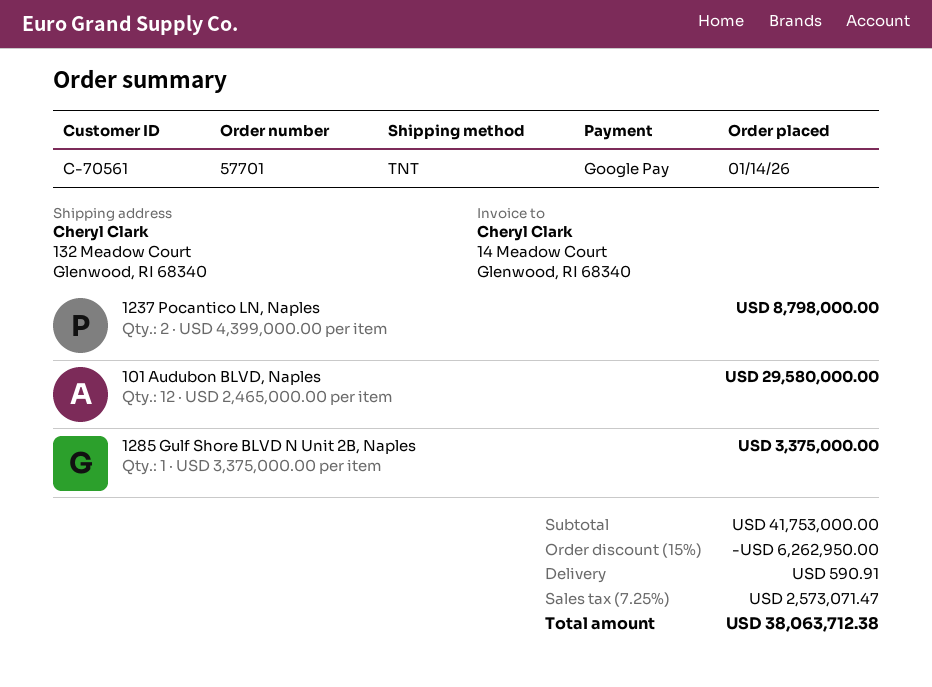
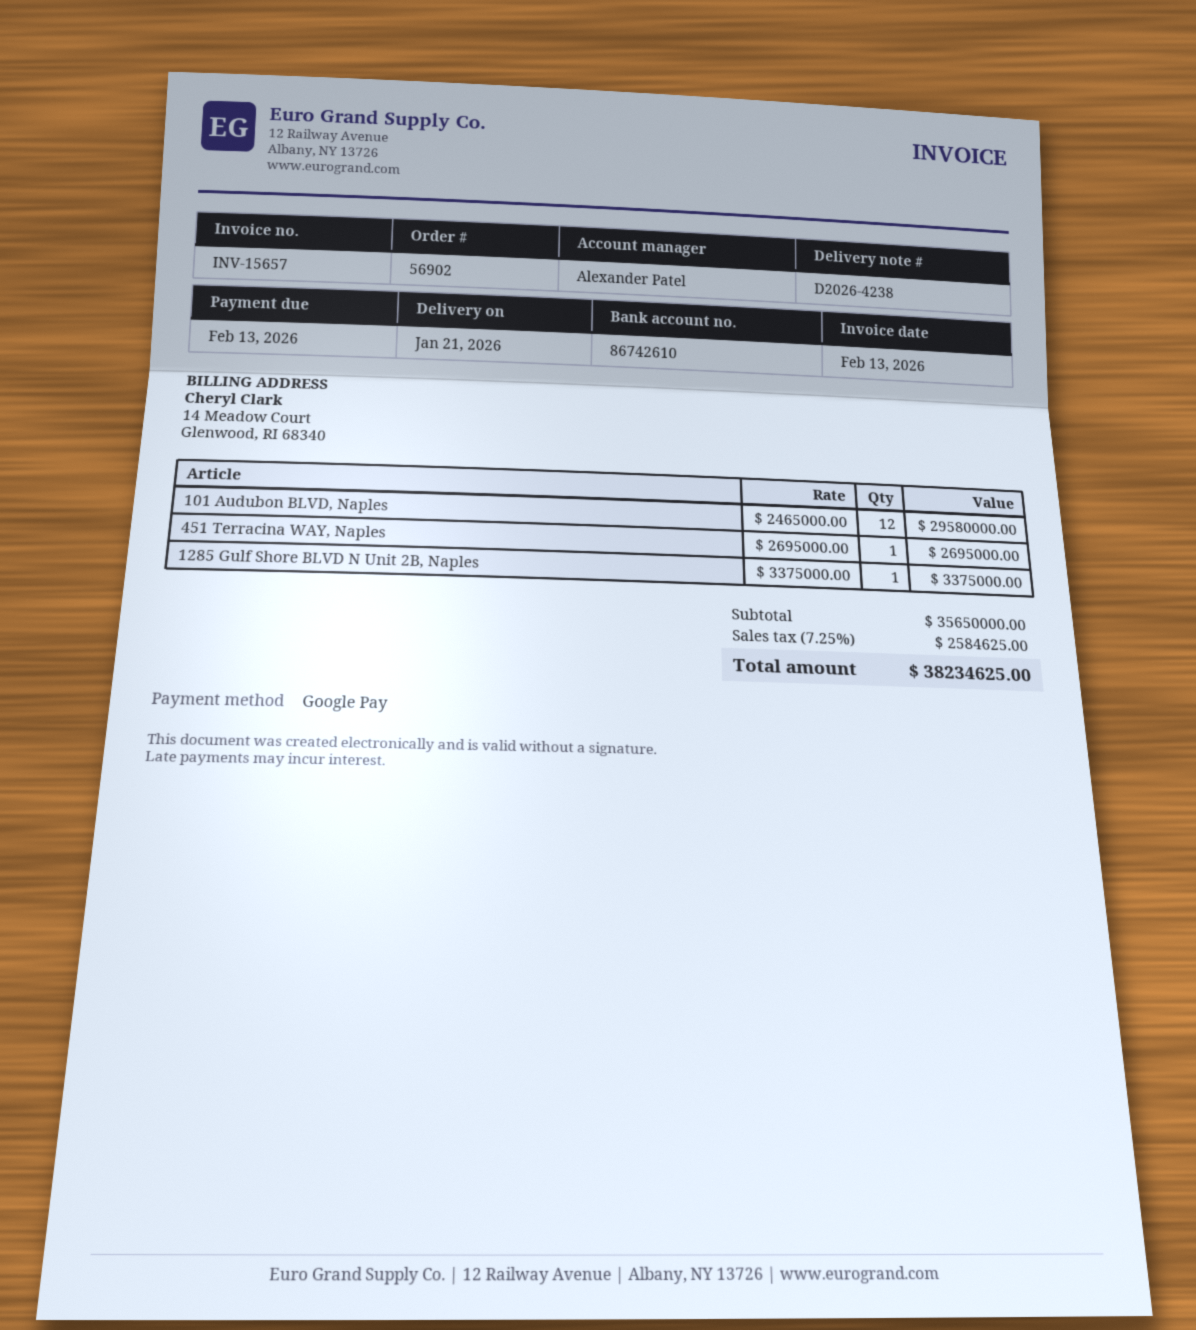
order number: 57701 -> 56902
1237 Pocantico LN, Naples: 2 x 4399000.00 = 8798000.00 -> none
451 Terracina WAY, Naples: none -> 1 x 2695000.00 = 2695000.00
subtotal: 41753000.00 -> 35650000.00
discount: 15% = 6262950.00 -> none
shipping: 590.91 -> none
tax: 7.25% = 2573071.47 -> 7.25% = 2584625.00
total: 38063712.38 -> 38234625.00

